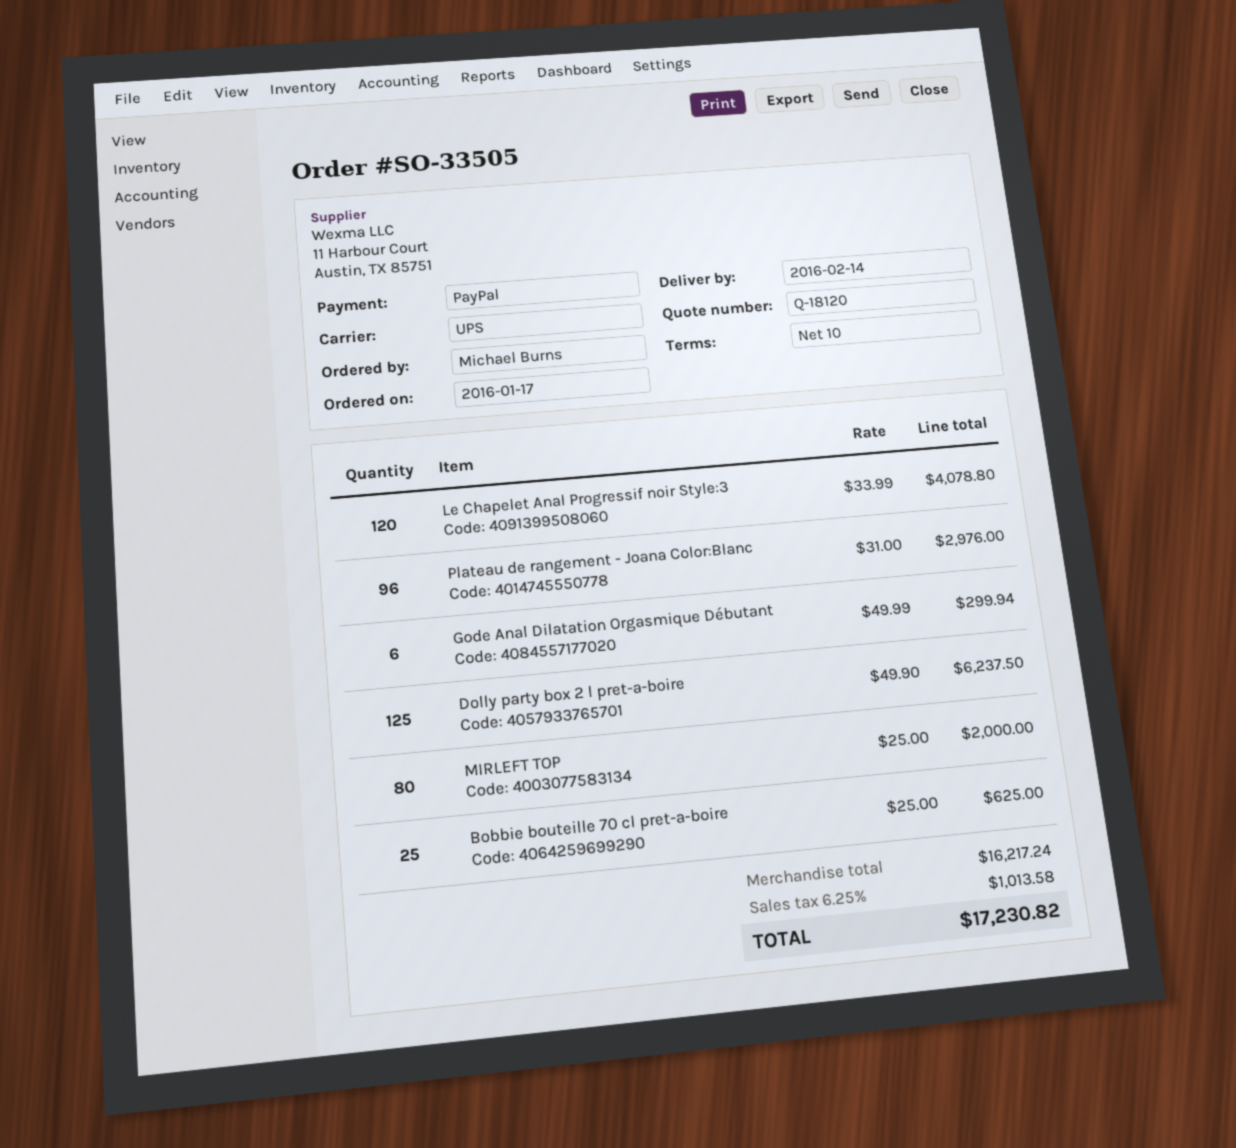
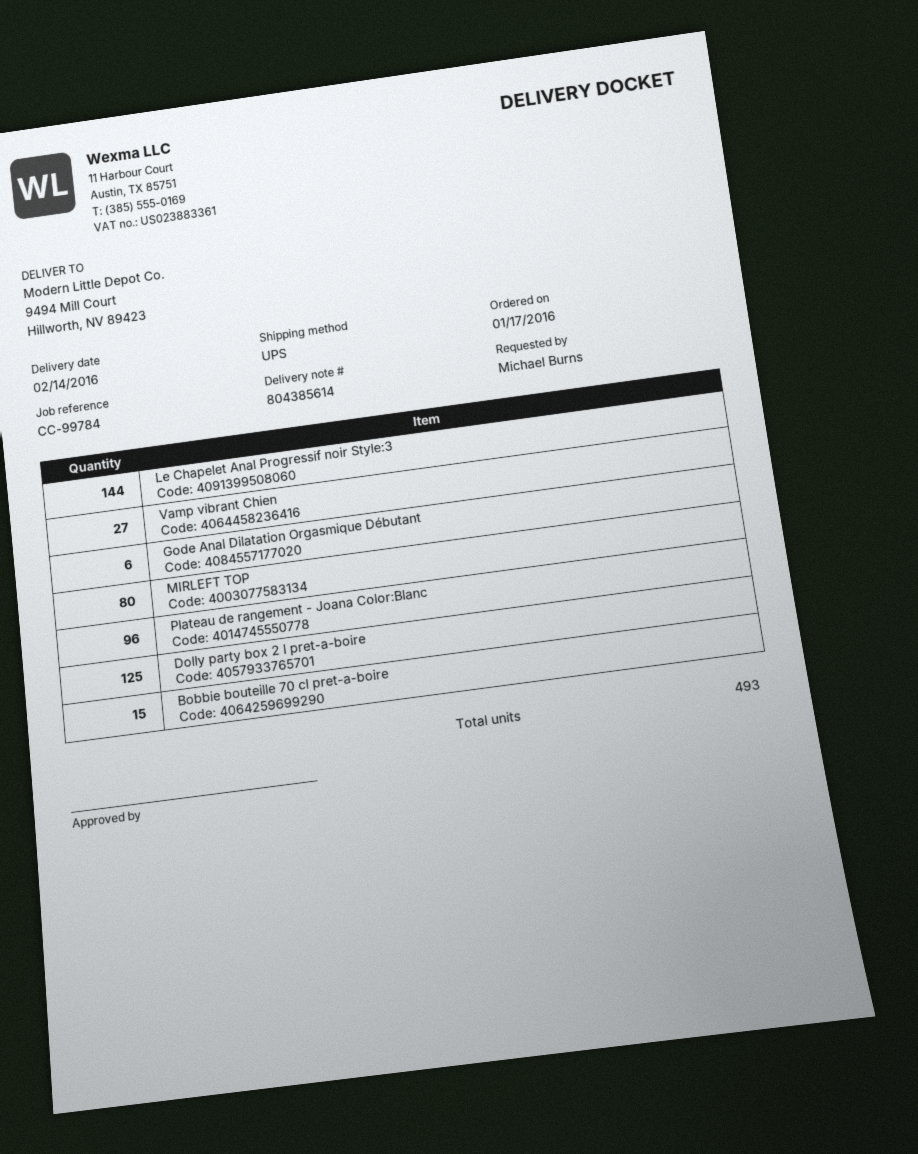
Le Chapelet Anal Progressif noir Style:3: 120 -> 144
Bobbie bouteille 70 cl pret-a-boire: 25 -> 15
Vamp vibrant Chien: none -> 27

